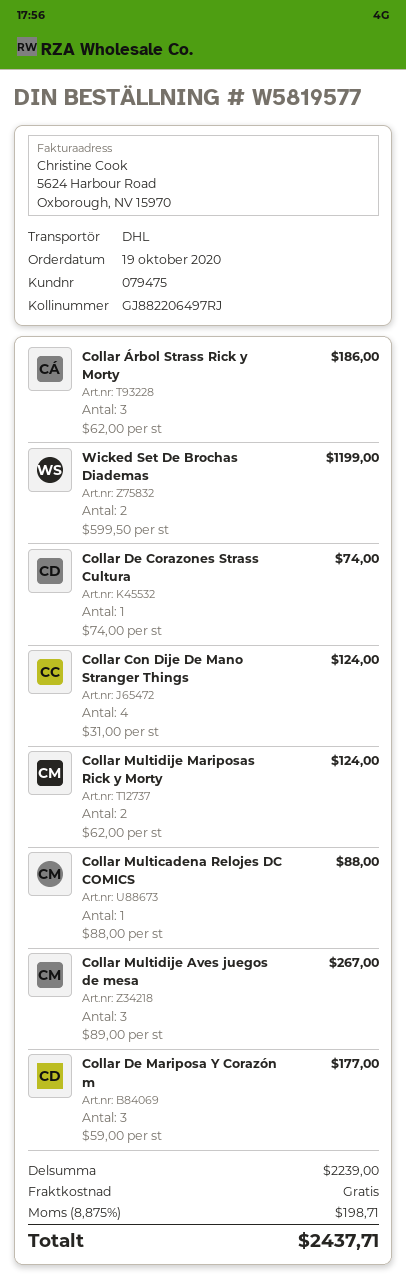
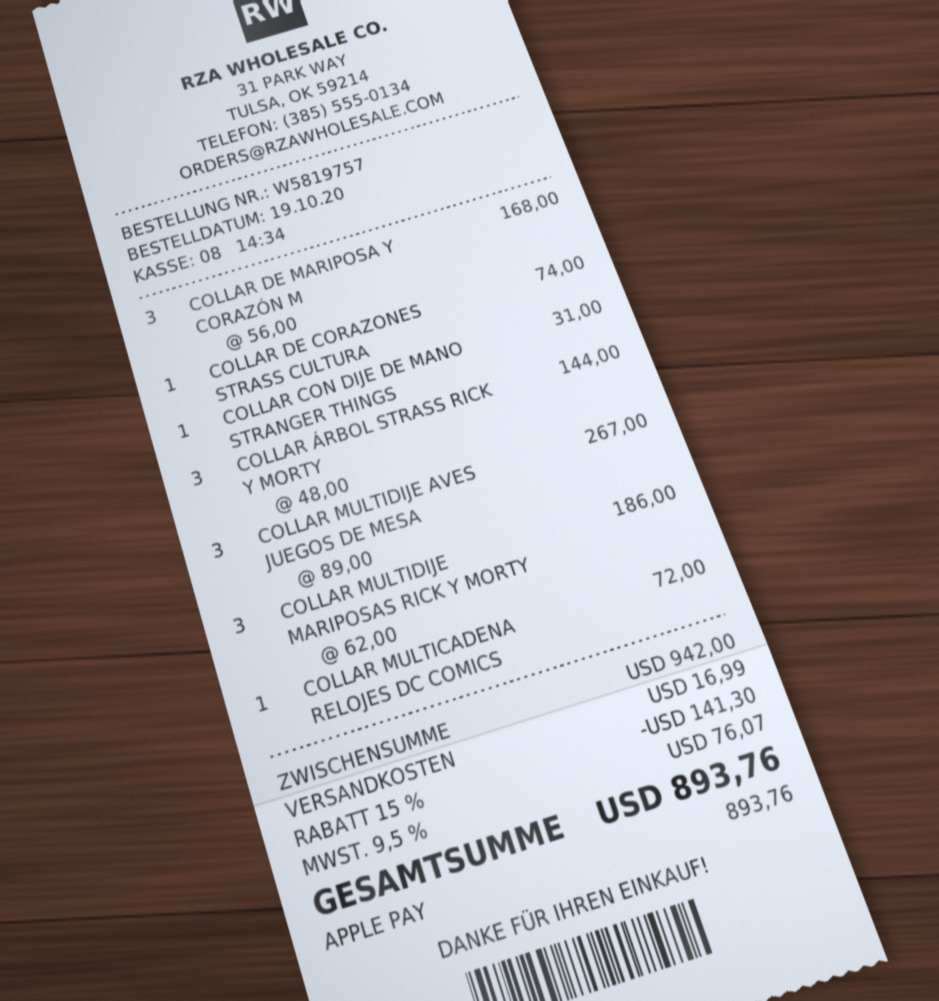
order number: W5819577 -> W5819757
Collar Árbol Strass Rick y Morty: 3 x 62.00 = 186.00 -> 3 x 48.00 = 144.00
Wicked Set De Brochas Diademas: 2 x 599.50 = 1199.00 -> none
Collar Con Dije De Mano Stranger Things: 4 x 31.00 = 124.00 -> 1 x 31.00 = 31.00
Collar Multidije Mariposas Rick y Morty: 2 x 62.00 = 124.00 -> 3 x 62.00 = 186.00
Collar Multicadena Relojes DC COMICS: 1 x 88.00 = 88.00 -> 1 x 72.00 = 72.00
Collar De Mariposa Y Corazón m: 3 x 59.00 = 177.00 -> 3 x 56.00 = 168.00
subtotal: 2239.00 -> 942.00
discount: none -> 15% = 141.30
shipping: 0.00 -> 16.99
tax: 8.875% = 198.71 -> 9.5% = 76.07
total: 2437.71 -> 893.76

